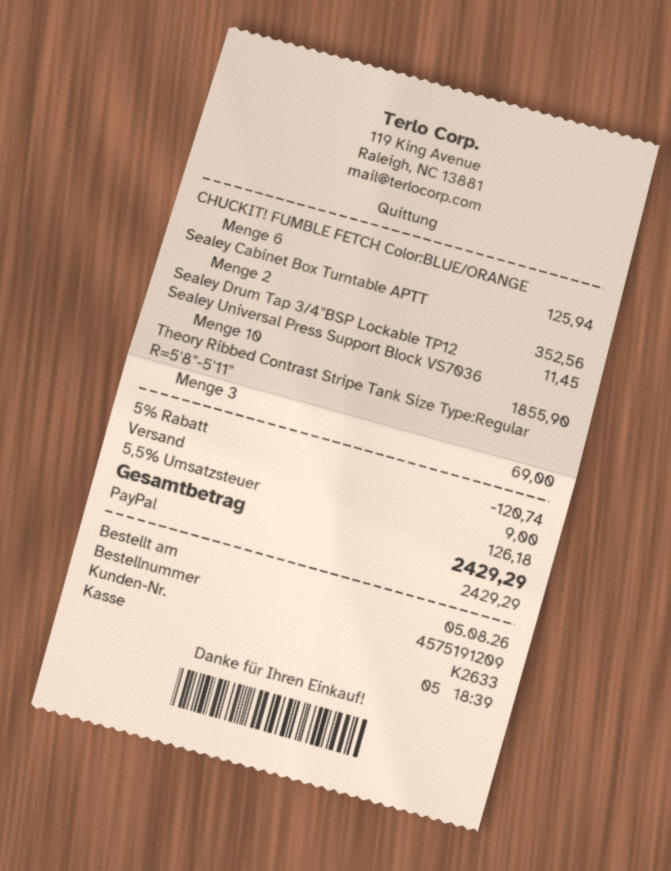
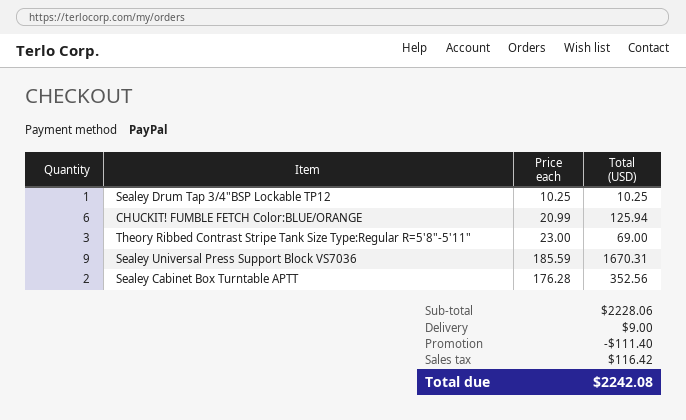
Sealey Drum Tap 3/4"BSP Lockable TP12: 1 for 11.45 -> 1 for 10.25
Sealey Universal Press Support Block VS7036: 10 for 1855.90 -> 9 for 1670.31
discount: 120.74 -> 111.40
tax: 126.18 -> 116.42
total: 2429.29 -> 2242.08

